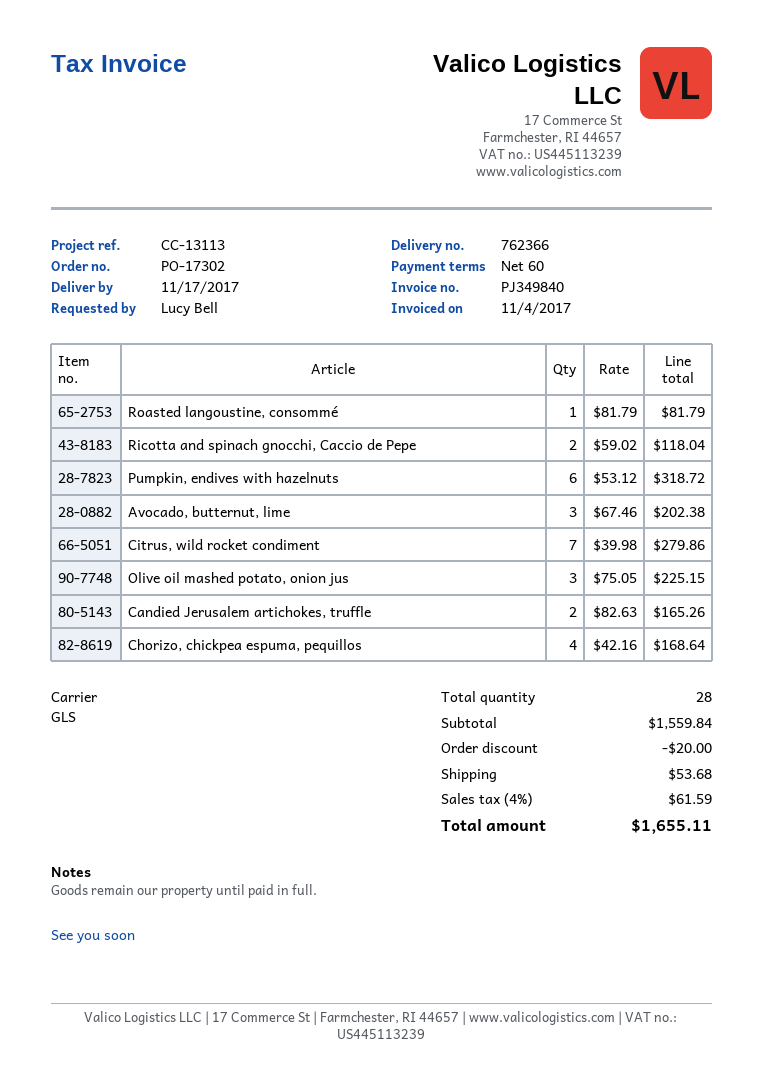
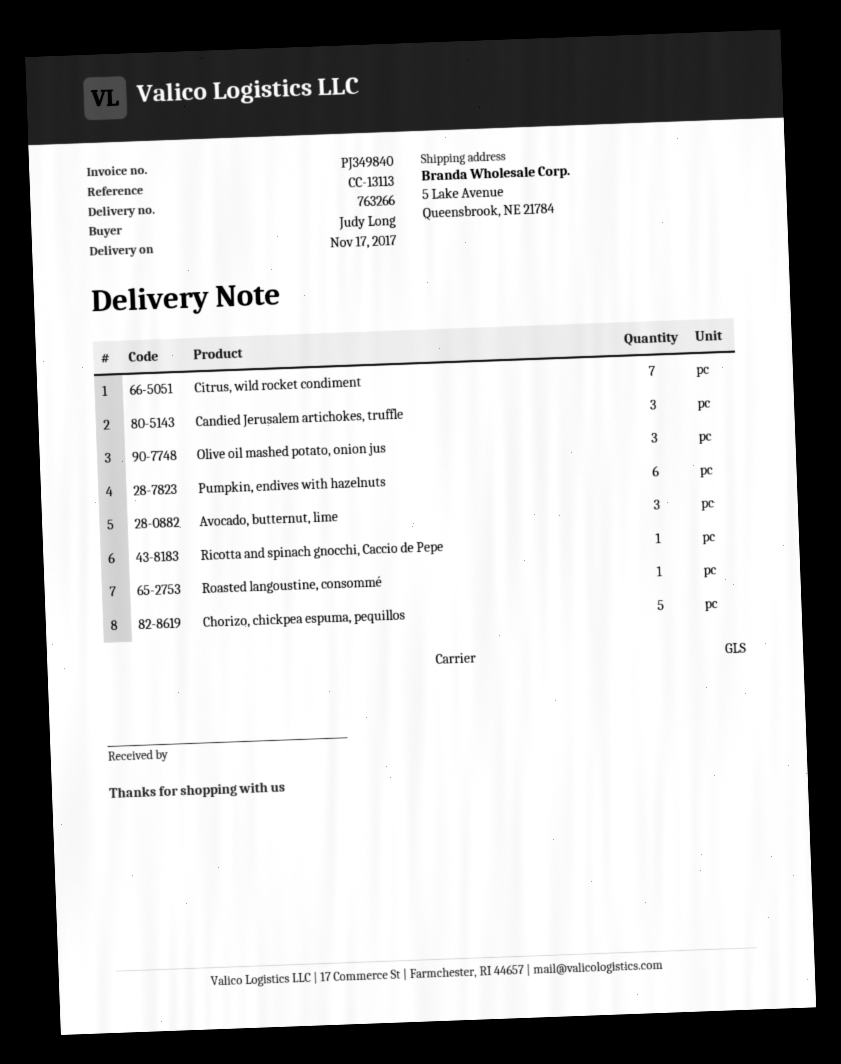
delivery note number: 762366 -> 763266
ordered by: Lucy Bell -> Judy Long
Ricotta and spinach gnocchi, Caccio de Pepe: 2 -> 1
Candied Jerusalem artichokes, truffle: 2 -> 3
Chorizo, chickpea espuma, pequillos: 4 -> 5

